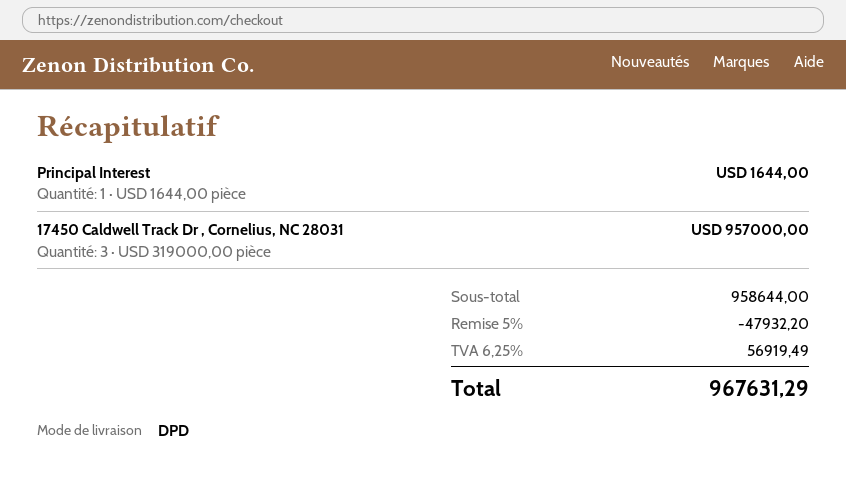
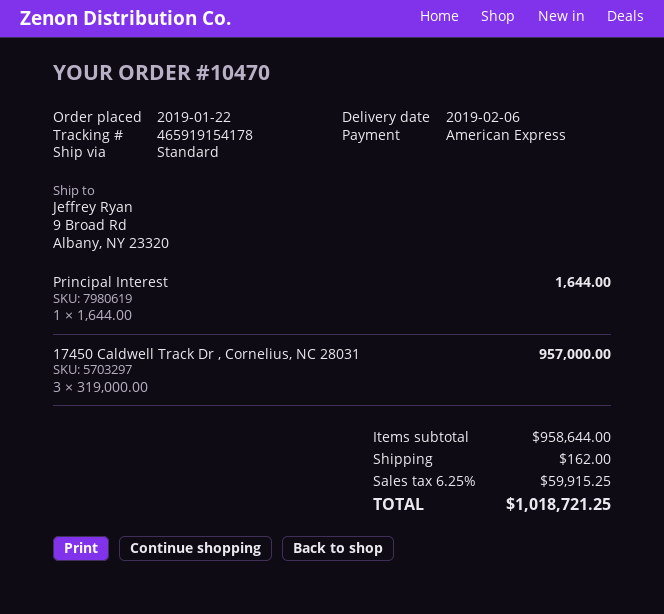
shipping method: DPD -> standard
discount: 5% = 47932.20 -> none
shipping: none -> 162.00
tax: 6.25% = 56919.49 -> 6.25% = 59915.25
total: 967631.29 -> 1018721.25

